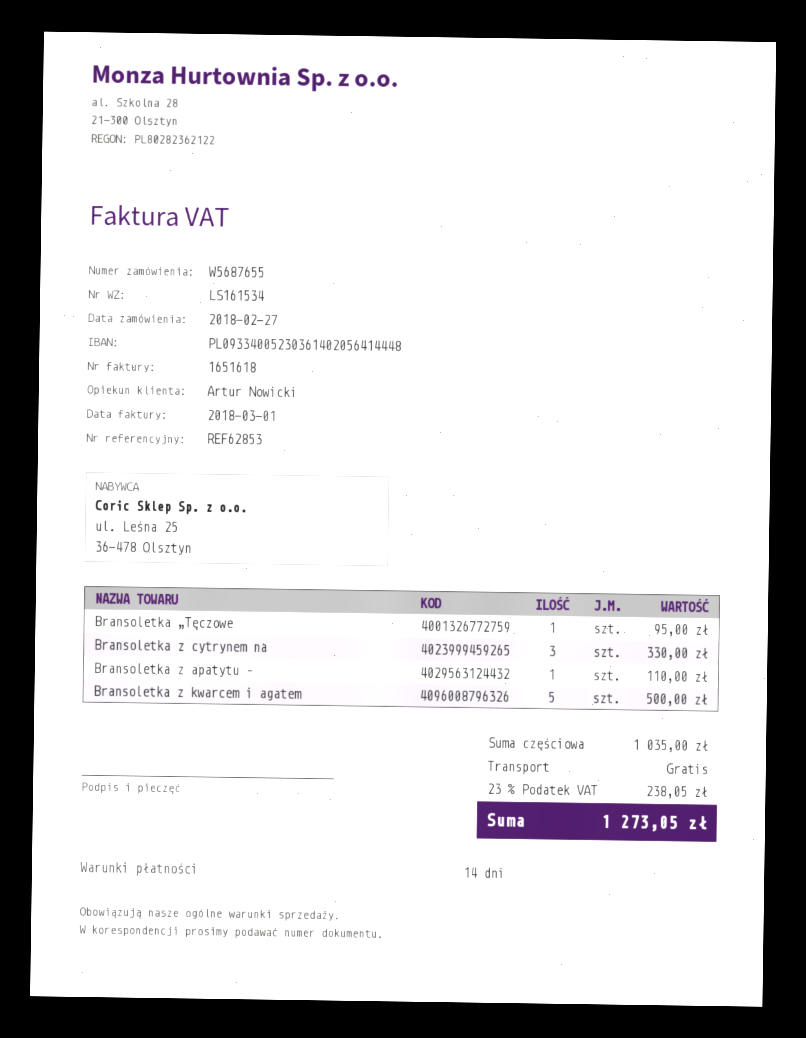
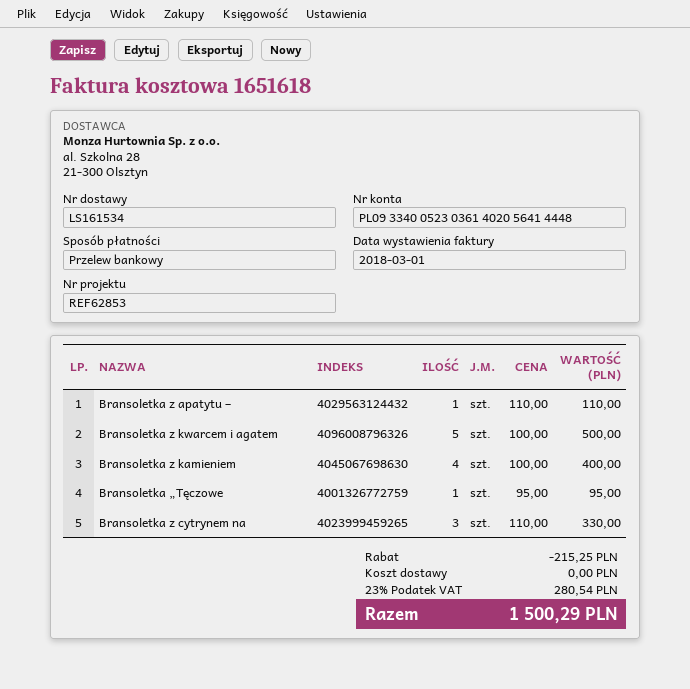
Bransoletka z kamieniem: none -> 4 for 400.00
discount: none -> 215.25
tax: 23% = 238.05 -> 23% = 280.54
total: 1273.05 -> 1500.29

